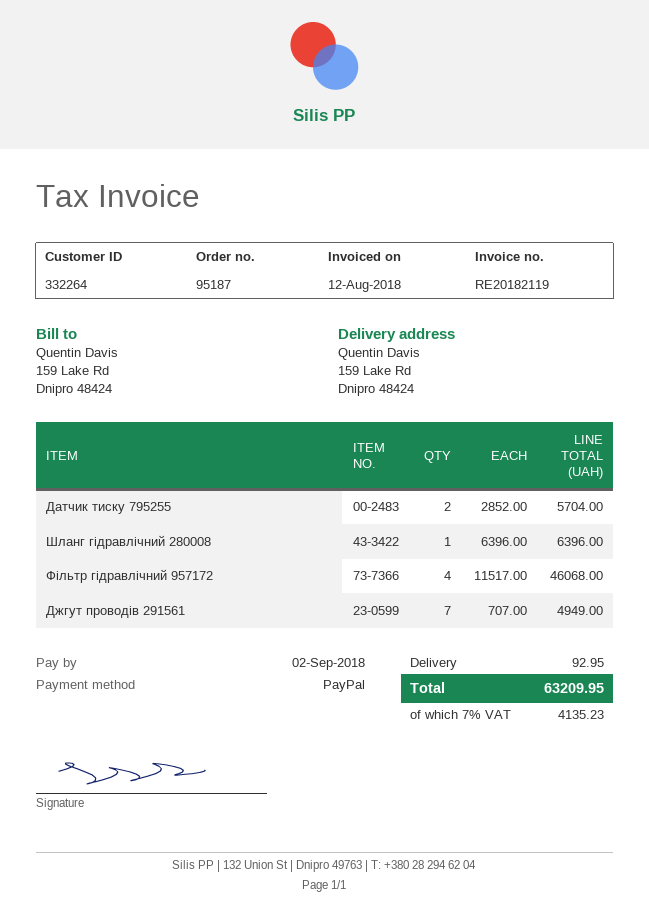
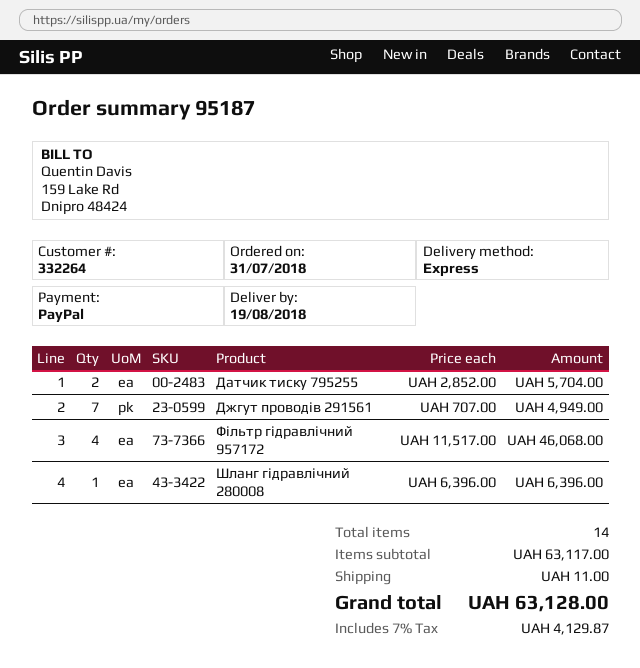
shipping: 92.95 -> 11.00
tax: 7% = 4135.23 -> 7% = 4129.87
total: 63209.95 -> 63128.00

